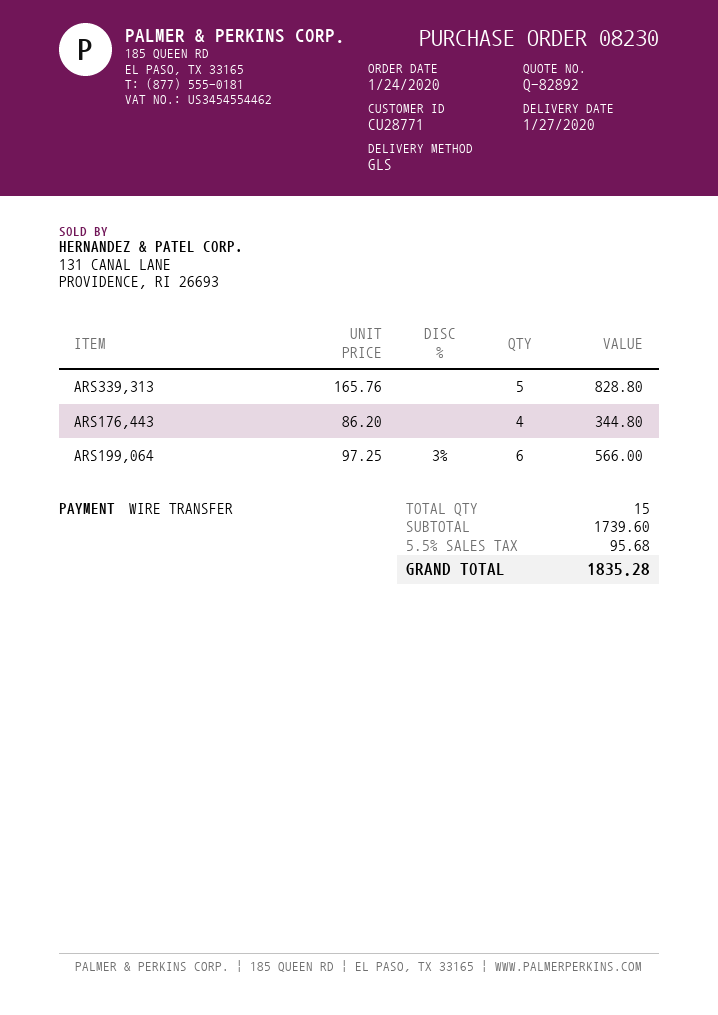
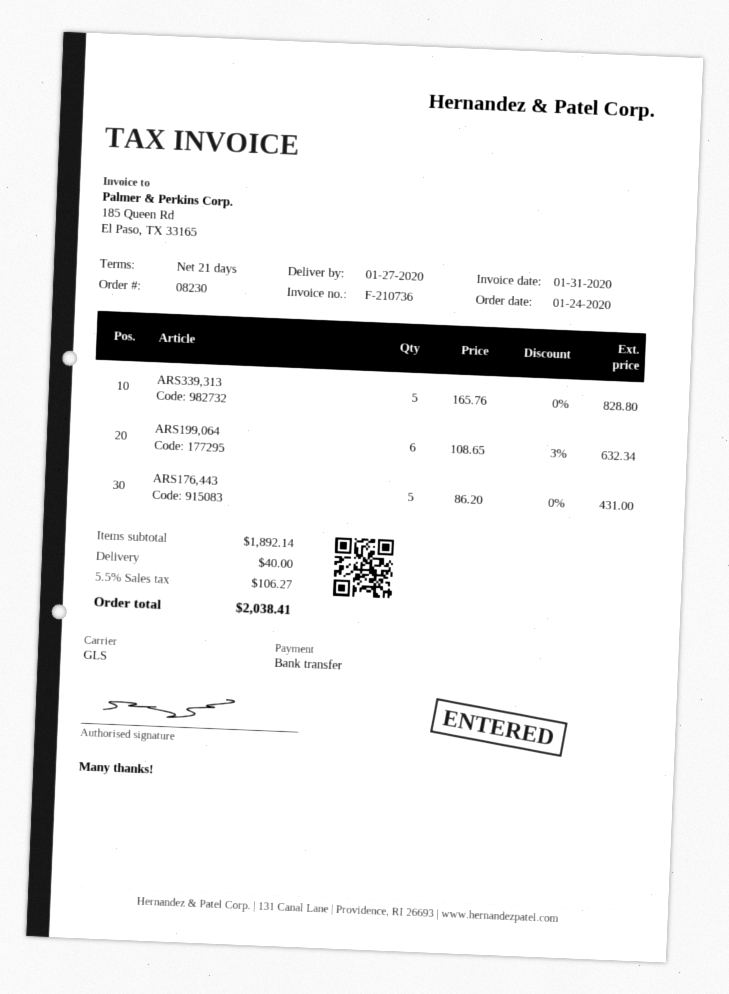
ARS176,443: 4 x 86.20 = 344.80 -> 5 x 86.20 = 431.00
ARS199,064: 6 x 97.25 - 3% = 566.00 -> 6 x 108.65 - 3% = 632.34
subtotal: 1739.60 -> 1892.14
shipping: none -> 40.00
tax: 5.5% = 95.68 -> 5.5% = 106.27
total: 1835.28 -> 2038.41

